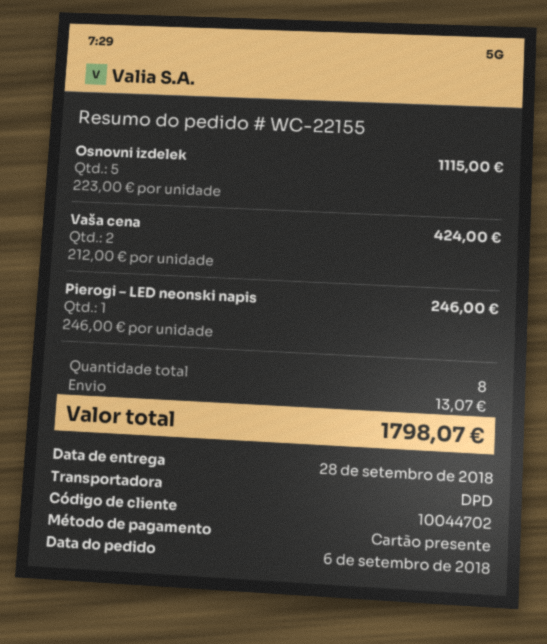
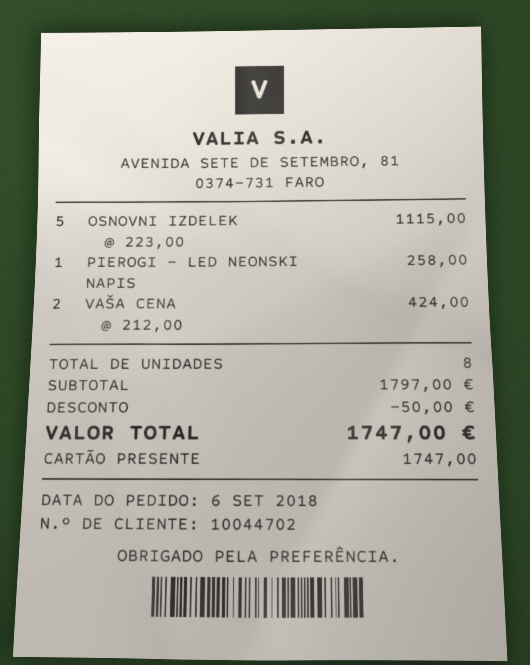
Pierogi – LED neonski napis: 1 x 246.00 = 246.00 -> 1 x 258.00 = 258.00
discount: none -> 50.00
shipping: 13.07 -> none
total: 1798.07 -> 1747.00

